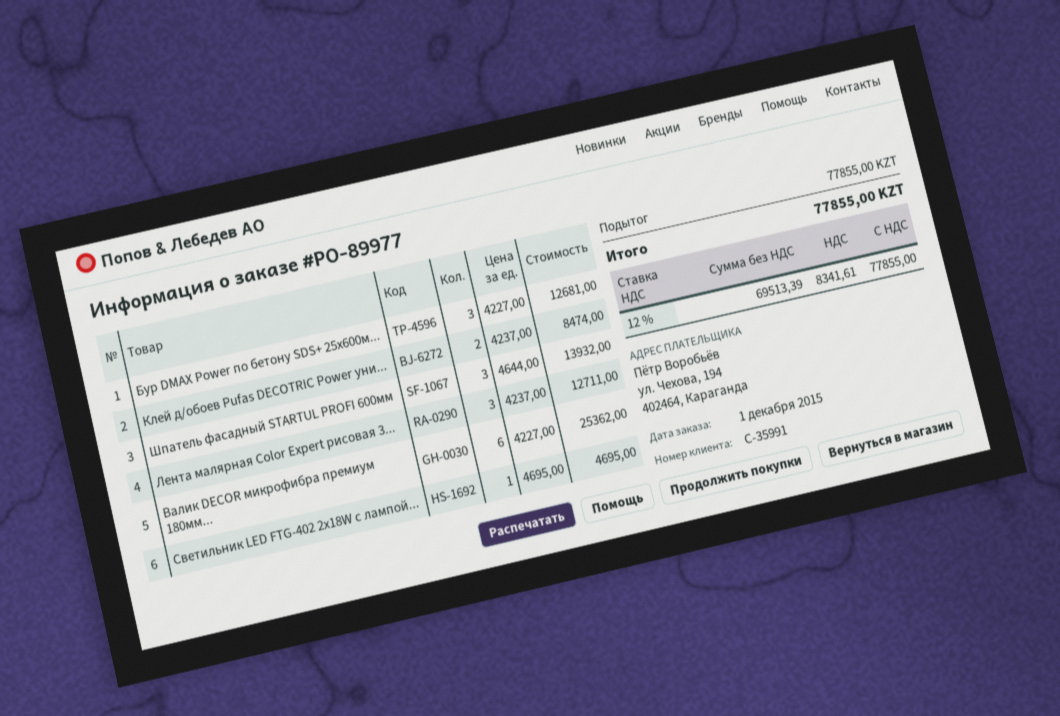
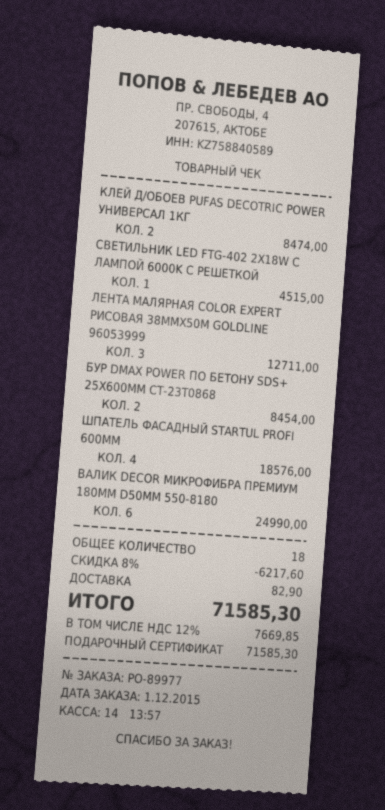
Бур DMAX Power по бетону SDS+ 25x600м...: 3 for 12681.00 -> 2 for 8454.00
Шпатель фасадный STARTUL PROFI 600мм: 3 for 13932.00 -> 4 for 18576.00
Валик DECOR микрофибра премиум 180мм...: 6 for 25362.00 -> 6 for 24990.00
Светильник LED FTG-402 2х18W с лампой...: 1 for 4695.00 -> 1 for 4515.00
discount: none -> 8% = 6217.60
shipping: none -> 82.90
tax: 12% = 8341.61 -> 12% = 7669.85
total: 77855.00 -> 71585.30

